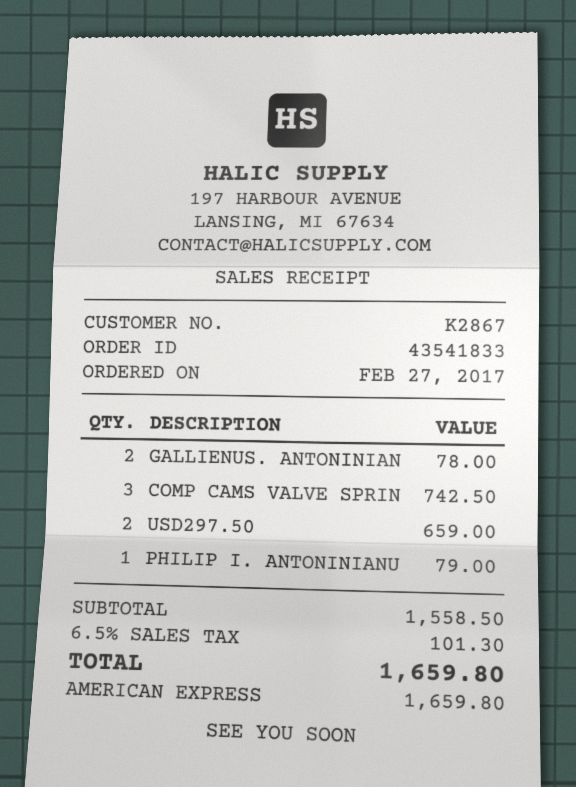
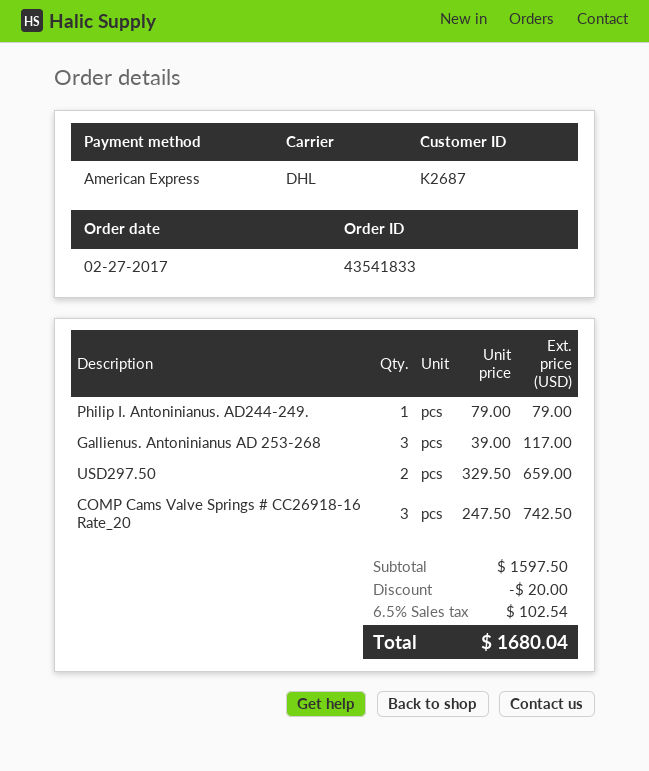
customer number: K2867 -> K2687
GALLIENUS. ANTONINIAN: 2 for 78.00 -> 3 for 117.00
subtotal: 1558.50 -> 1597.50
discount: none -> 20.00
tax: 6.5% = 101.30 -> 6.5% = 102.54
total: 1659.80 -> 1680.04

